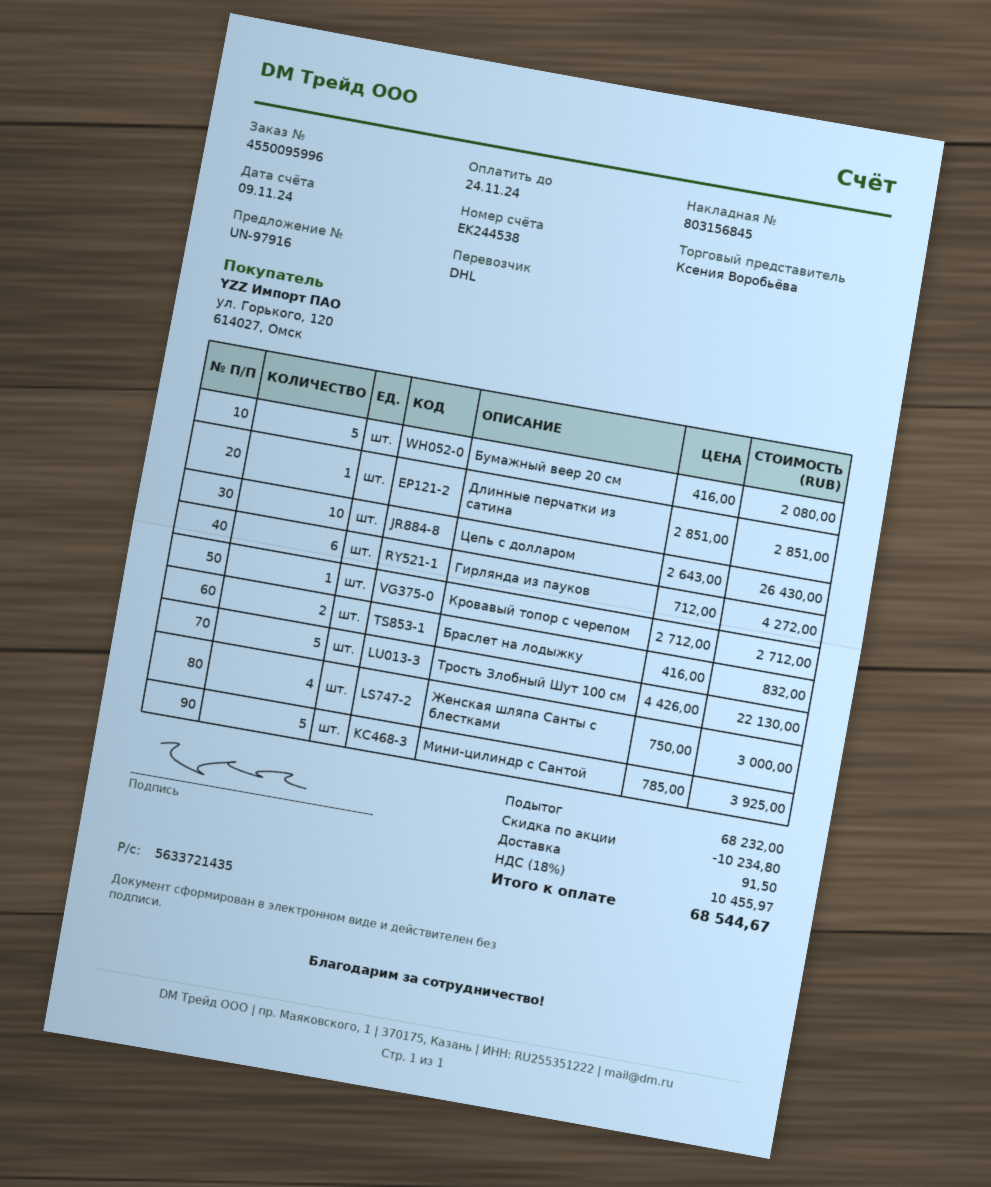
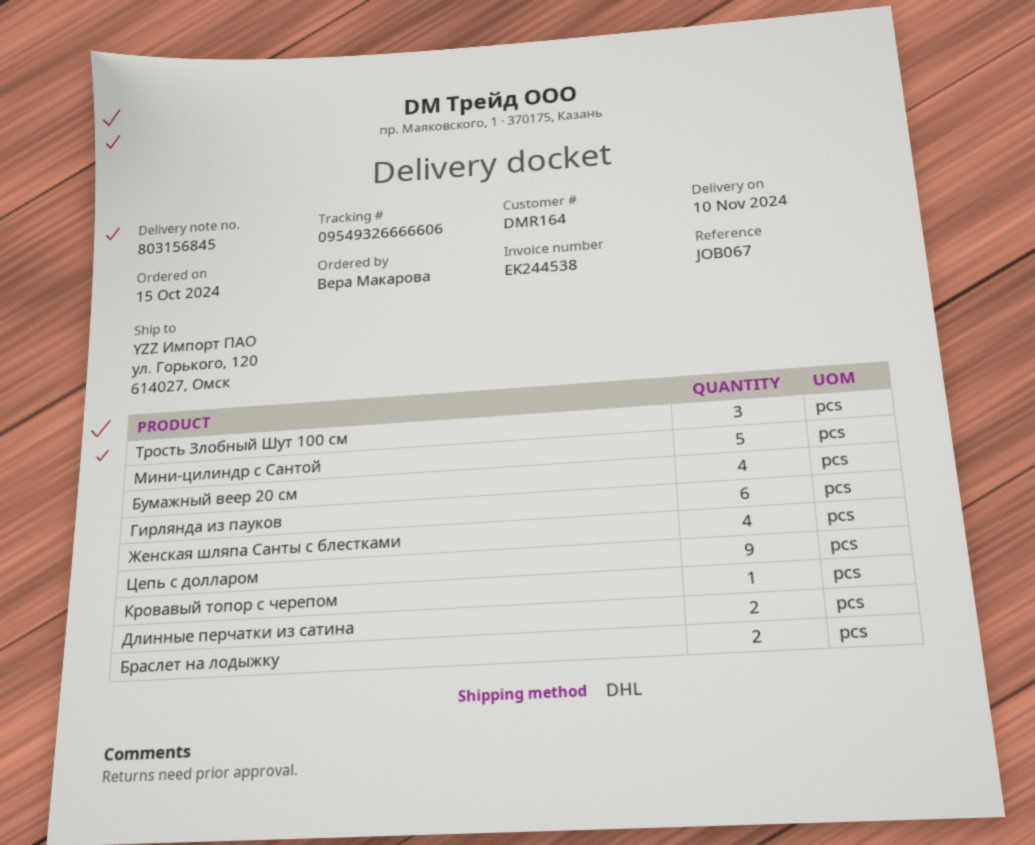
Бумажный веер 20 см: 5 -> 4
Длинные перчатки из сатина: 1 -> 2
Цепь с долларом: 10 -> 9
Трость Злобный Шут 100 см: 5 -> 3

